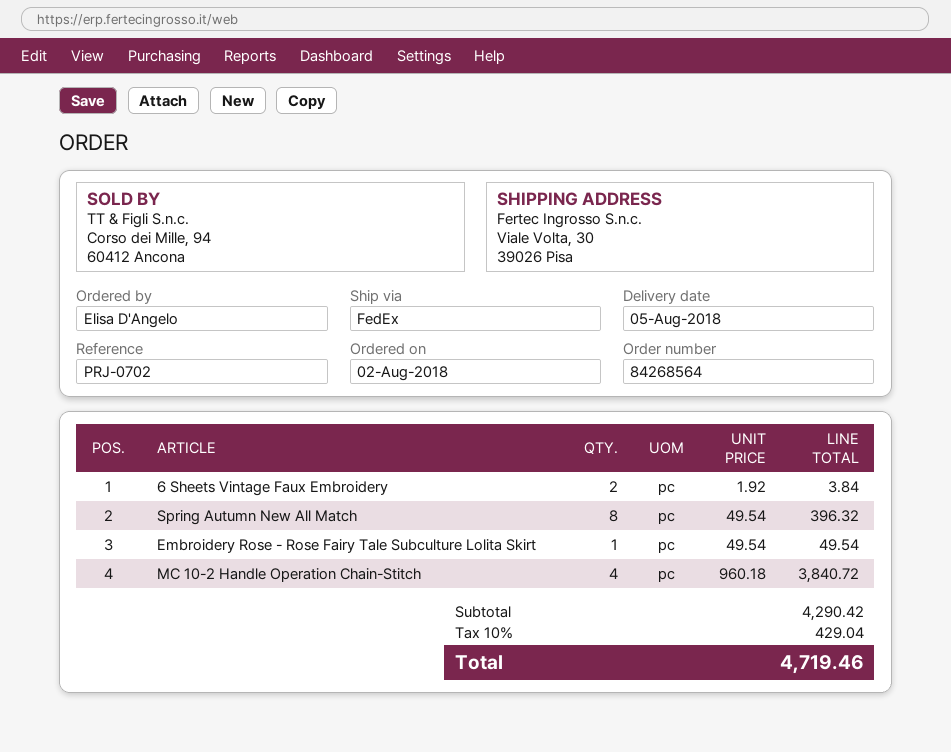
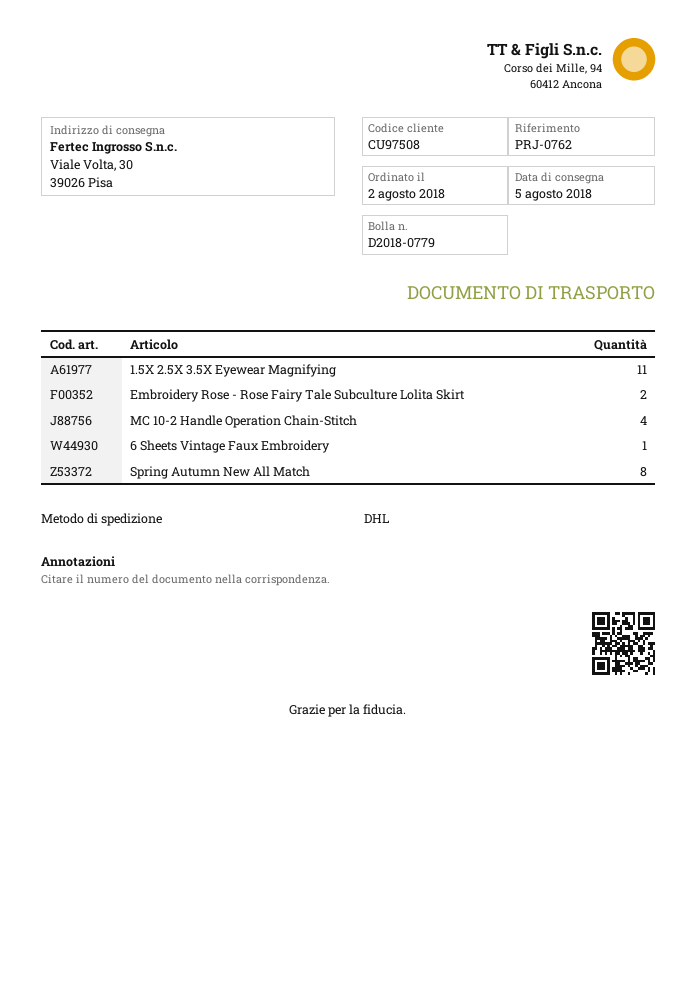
reference: PRJ-0702 -> PRJ-0762
shipping method: FedEx -> DHL
6 Sheets Vintage Faux Embroidery: 2 -> 1
Embroidery Rose - Rose Fairy Tale Subculture Lolita Skirt: 1 -> 2
1.5X 2.5X 3.5X Eyewear Magnifying: none -> 11

